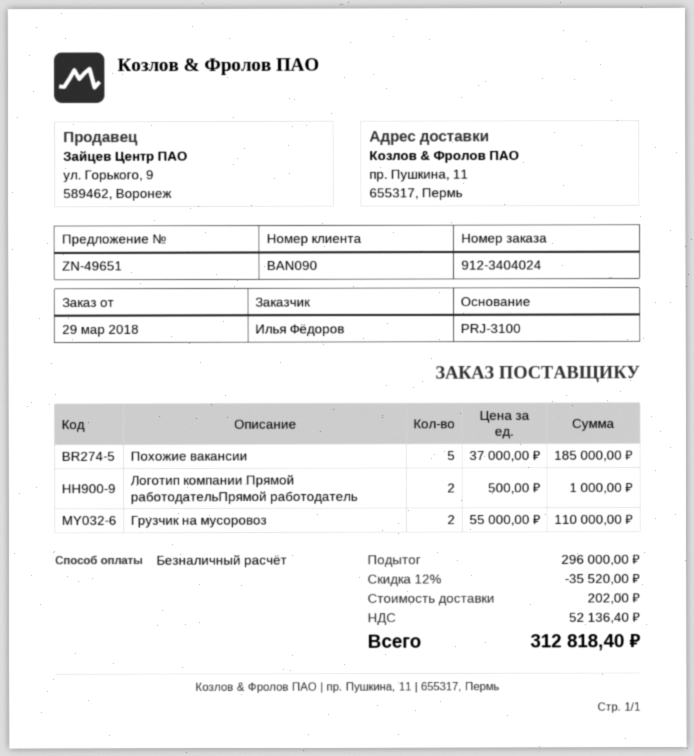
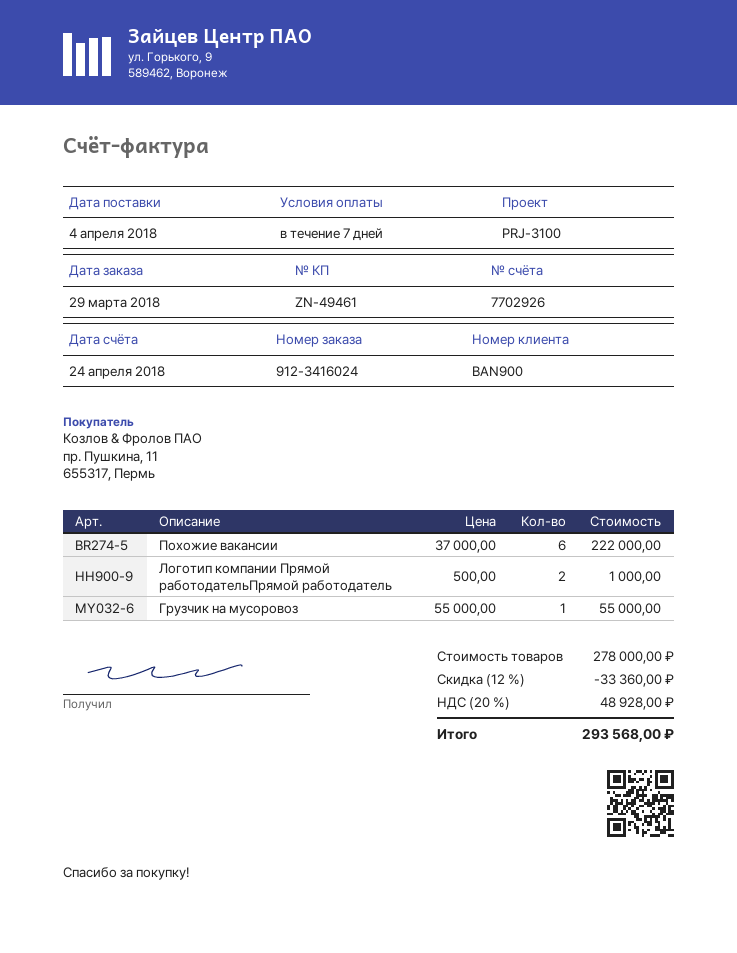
quote number: ZN-49651 -> ZN-49461
order number: 912-3404024 -> 912-3416024
customer number: BAN090 -> BAN900
Похожие вакансии: 5 x 37000.00 = 185000.00 -> 6 x 37000.00 = 222000.00
Грузчик на мусоровоз: 2 x 55000.00 = 110000.00 -> 1 x 55000.00 = 55000.00
subtotal: 296000.00 -> 278000.00
discount: 12% = 35520.00 -> 12% = 33360.00
shipping: 202.00 -> none
tax: 52136.40 -> 48928.00
total: 312818.40 -> 293568.00

